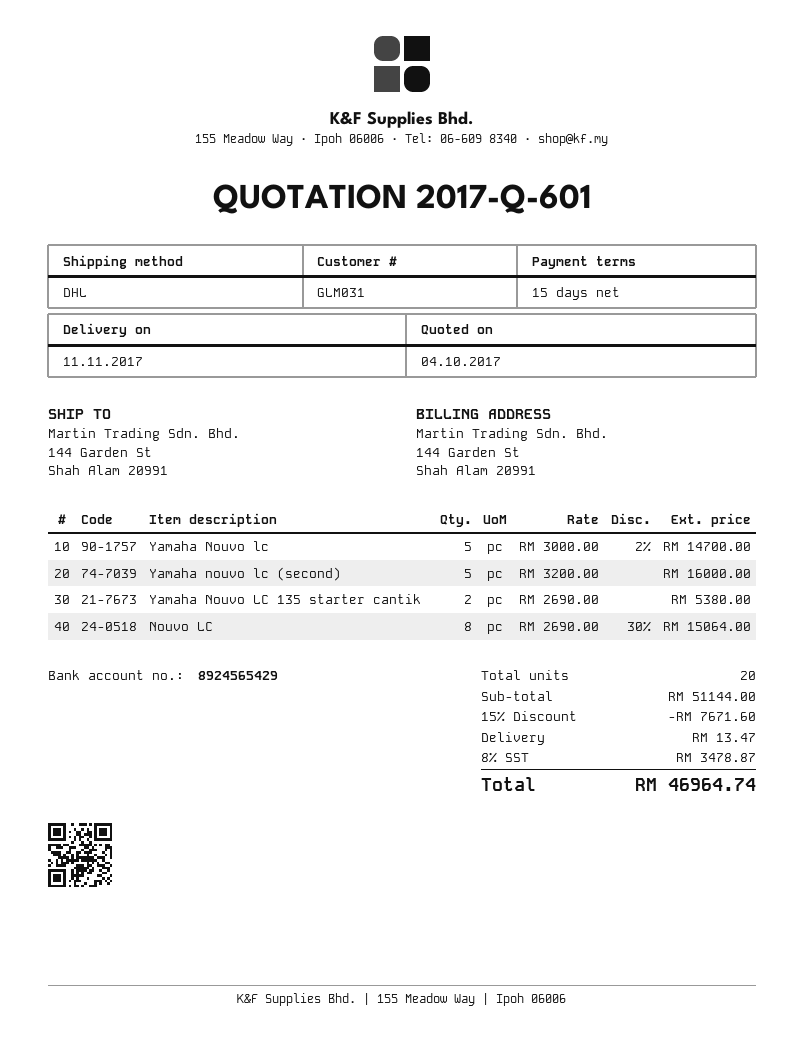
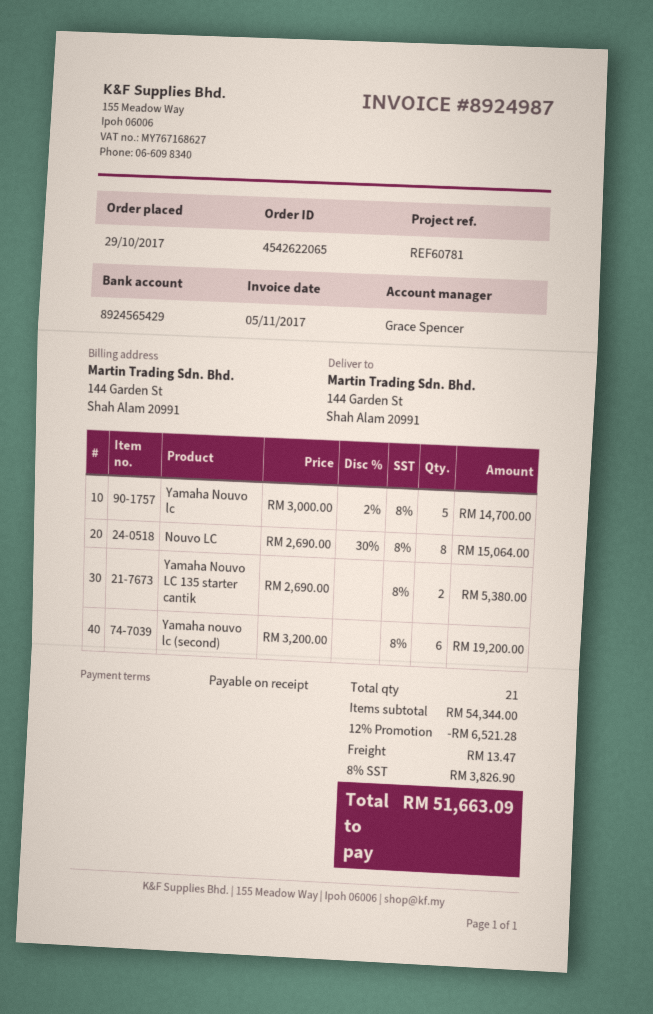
payment terms: 15 days -> on receipt
Yamaha nouvo lc (second): 5 x 3200.00 = 16000.00 -> 6 x 3200.00 = 19200.00
total quantity: 20 -> 21
subtotal: 51144.00 -> 54344.00
discount: 15% = 7671.60 -> 12% = 6521.28
tax: 8% = 3478.87 -> 8% = 3826.90
total: 46964.74 -> 51663.09

